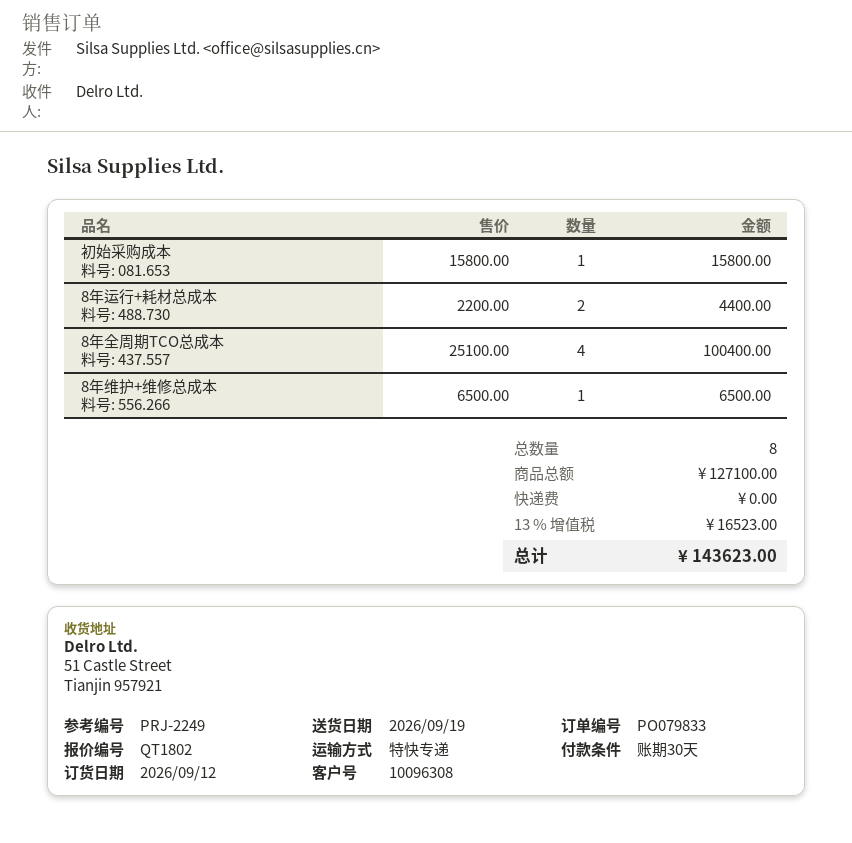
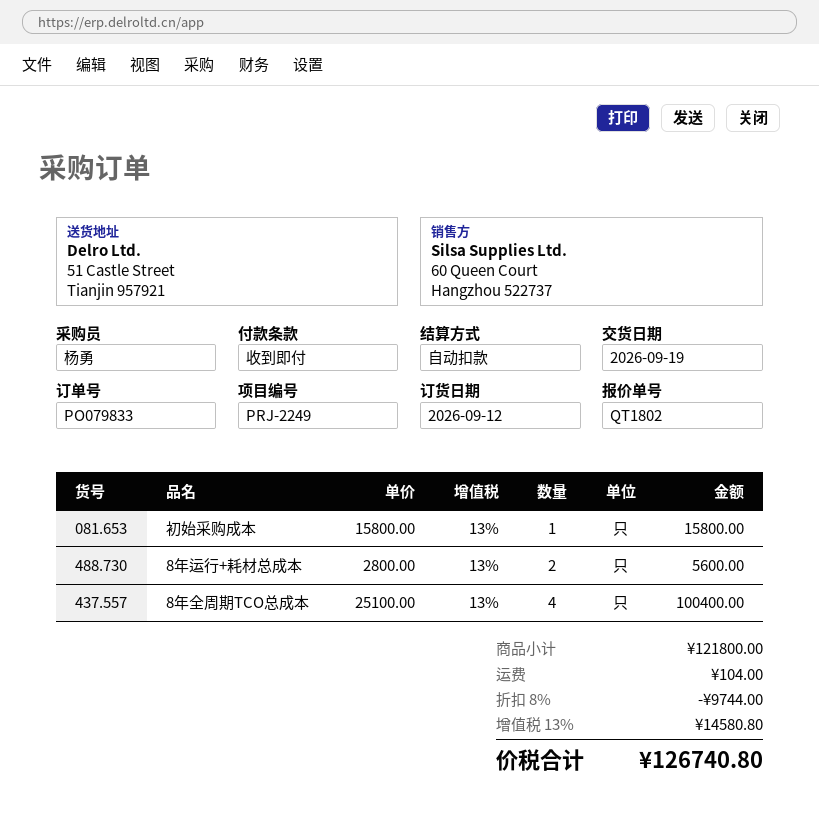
payment terms: 30 days -> on receipt
8年运行+耗材总成本: 2 x 2200.00 = 4400.00 -> 2 x 2800.00 = 5600.00
8年维护+维修总成本: 1 x 6500.00 = 6500.00 -> none
subtotal: 127100.00 -> 121800.00
discount: none -> 8% = 9744.00
shipping: 0.00 -> 104.00
tax: 13% = 16523.00 -> 13% = 14580.80
total: 143623.00 -> 126740.80

